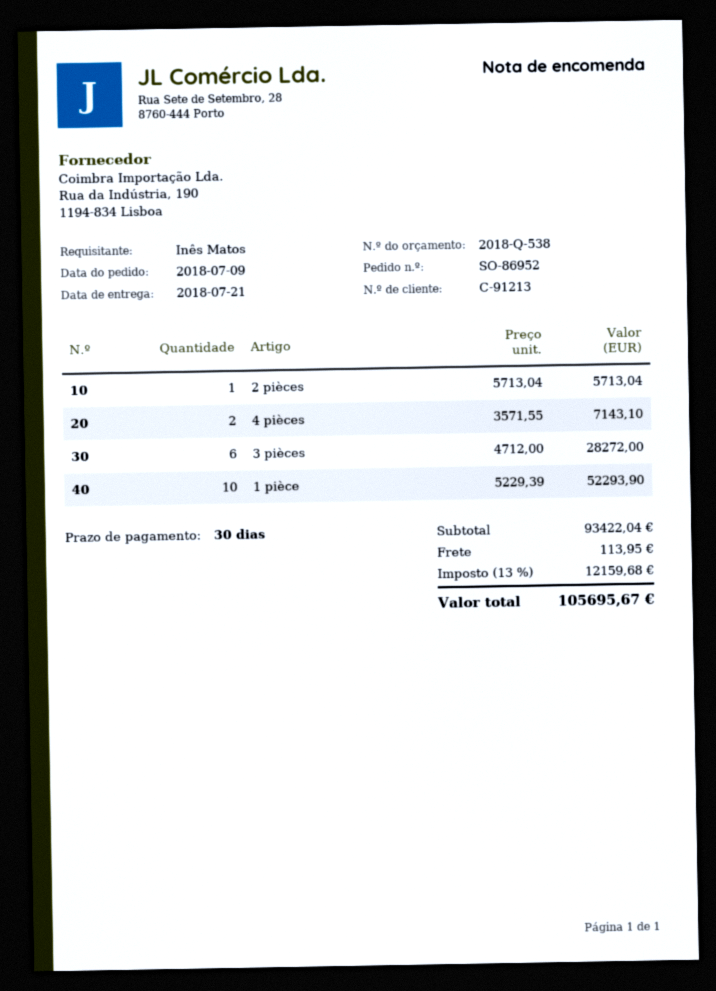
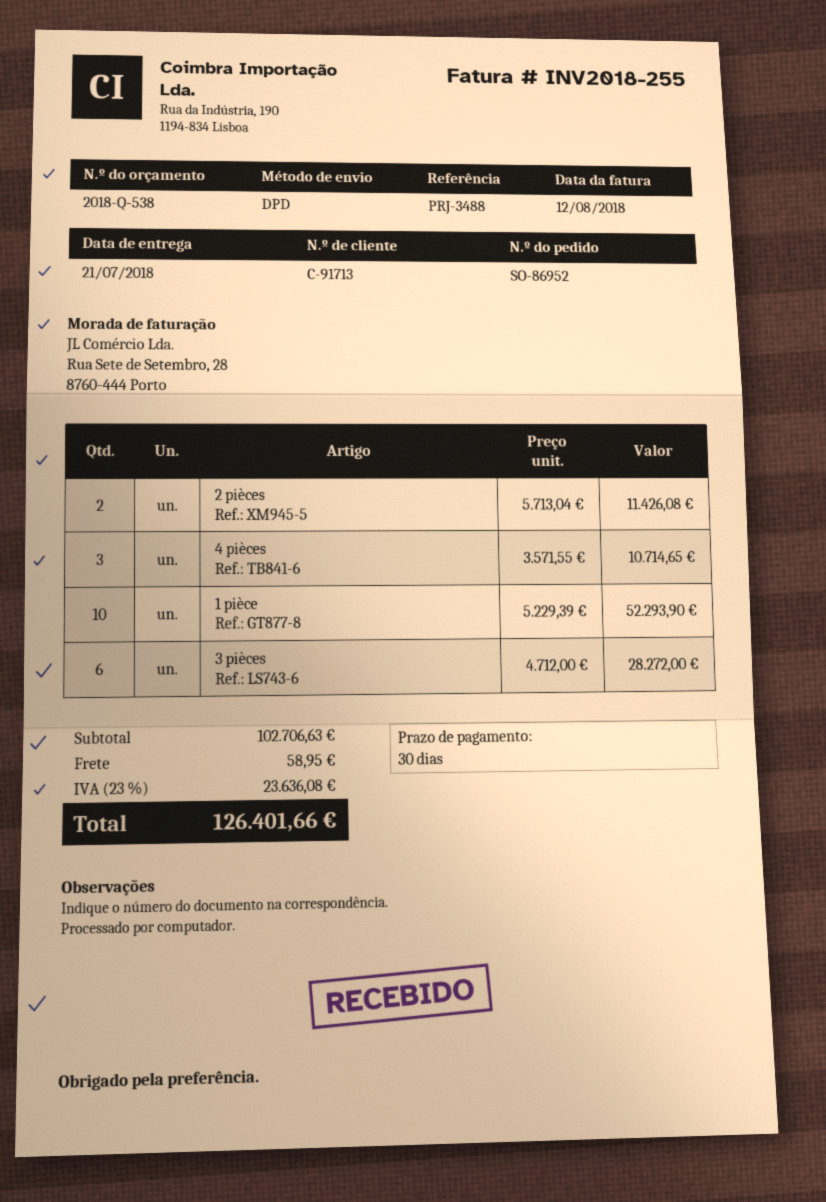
customer number: C-91213 -> C-91713
2 pièces: 1 x 5713.04 = 5713.04 -> 2 x 5713.04 = 11426.08
4 pièces: 2 x 3571.55 = 7143.10 -> 3 x 3571.55 = 10714.65
subtotal: 93422.04 -> 102706.63
shipping: 113.95 -> 58.95
tax: 13% = 12159.68 -> 23% = 23636.08
total: 105695.67 -> 126401.66

